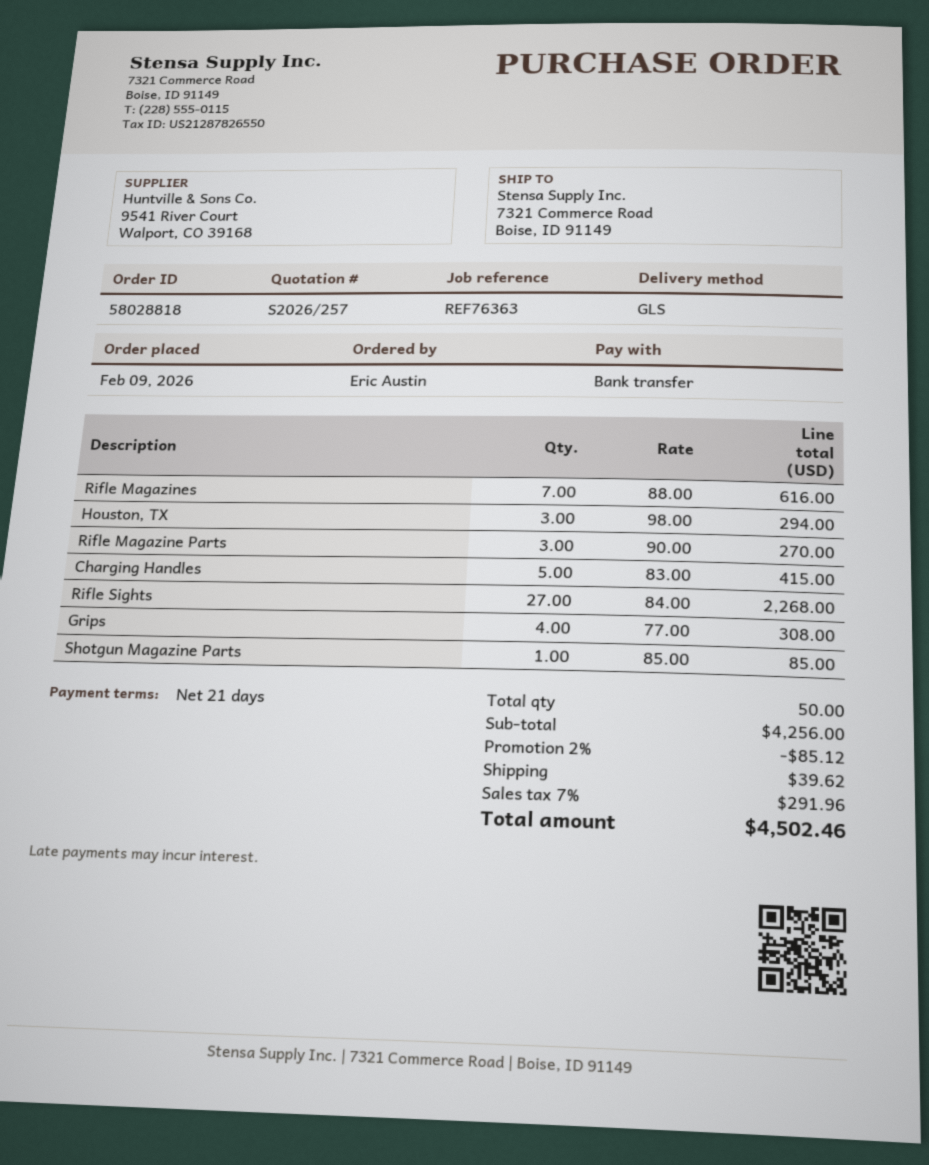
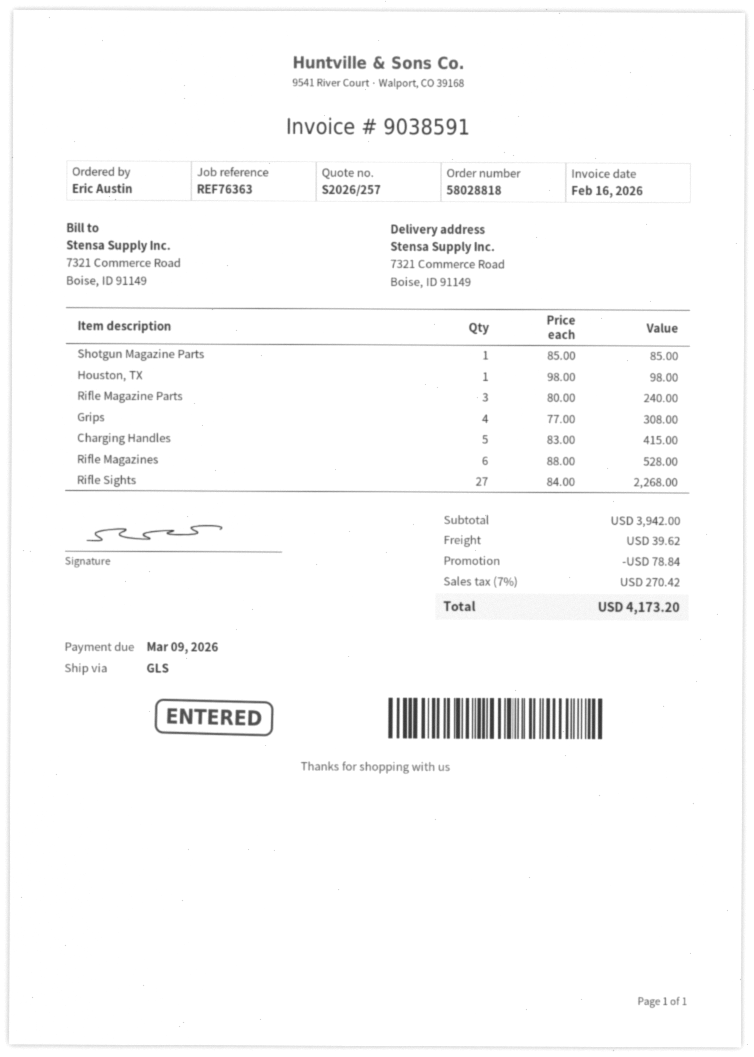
Rifle Magazines: 7 x 88.00 = 616.00 -> 6 x 88.00 = 528.00
Houston, TX: 3 x 98.00 = 294.00 -> 1 x 98.00 = 98.00
Rifle Magazine Parts: 3 x 90.00 = 270.00 -> 3 x 80.00 = 240.00
subtotal: 4256.00 -> 3942.00
discount: 85.12 -> 78.84
tax: 7% = 291.96 -> 7% = 270.42
total: 4502.46 -> 4173.20

